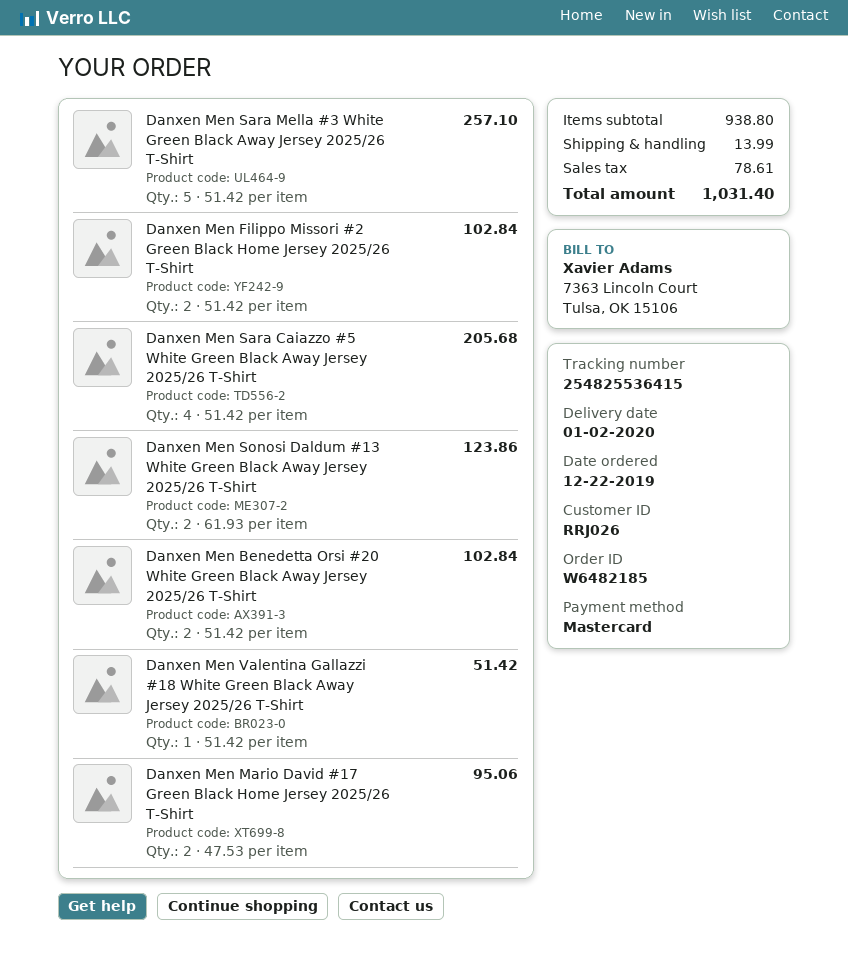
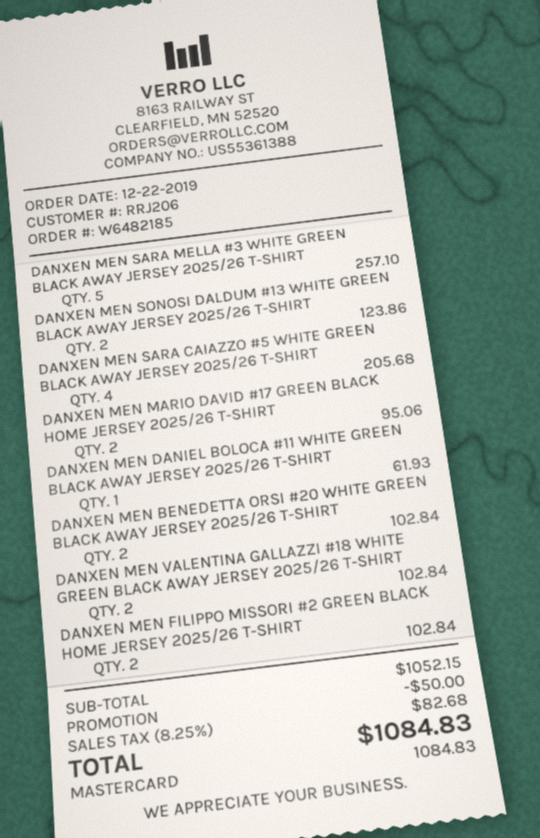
customer number: RRJ026 -> RRJ206
Danxen Men Valentina Gallazzi #18 White Green Black Away Jersey 2025/26 T-Shirt: 1 for 51.42 -> 2 for 102.84
DANXEN MEN DANIEL BOLOCA #11 WHITE GREEN BLACK AWAY JERSEY 2025/26 T-SHIRT: none -> 1 for 61.93
subtotal: 938.80 -> 1052.15
discount: none -> 50.00
shipping: 13.99 -> none
tax: 78.61 -> 82.68
total: 1031.40 -> 1084.83

